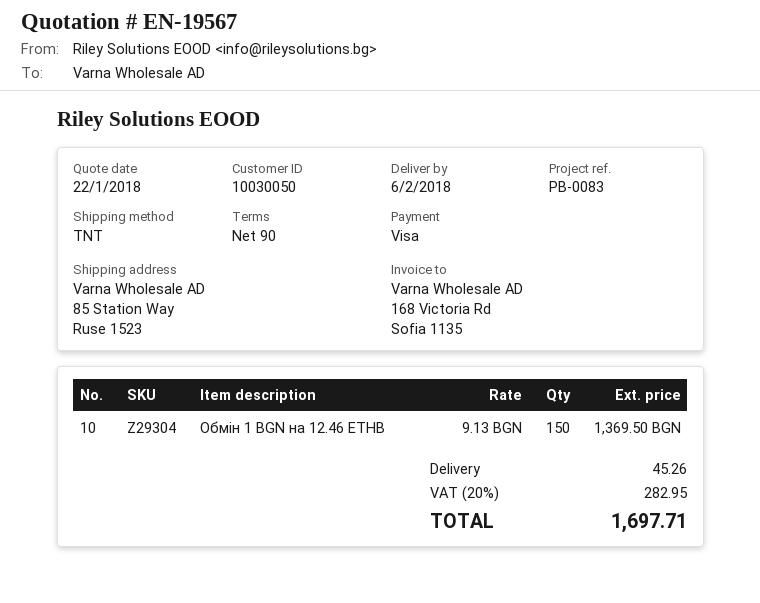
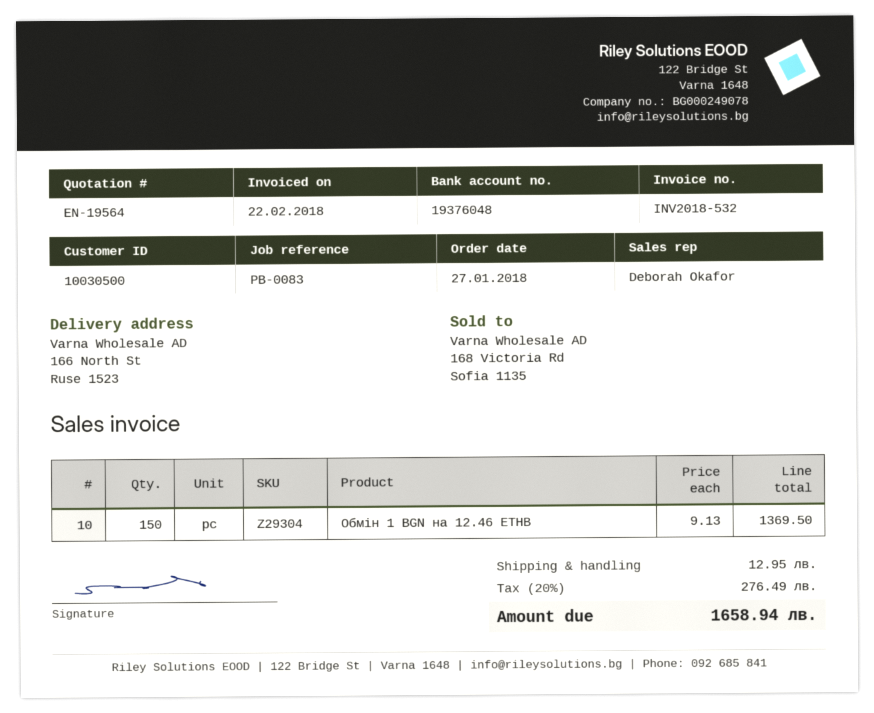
quote number: EN-19567 -> EN-19564
customer number: 10030050 -> 10030500
ship to: 85 Station Way, Ruse 1523 -> 166 North St, Ruse 1523
shipping: 45.26 -> 12.95
tax: 20% = 282.95 -> 20% = 276.49
total: 1697.71 -> 1658.94

